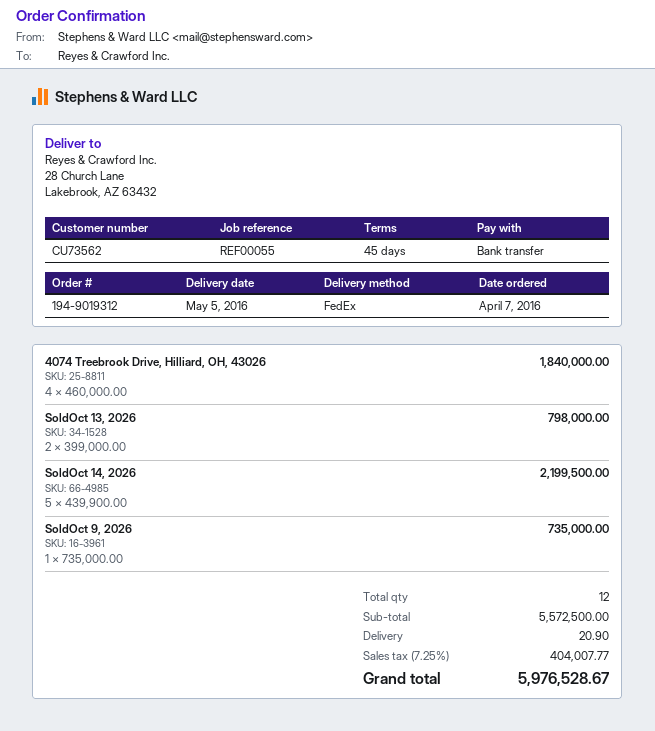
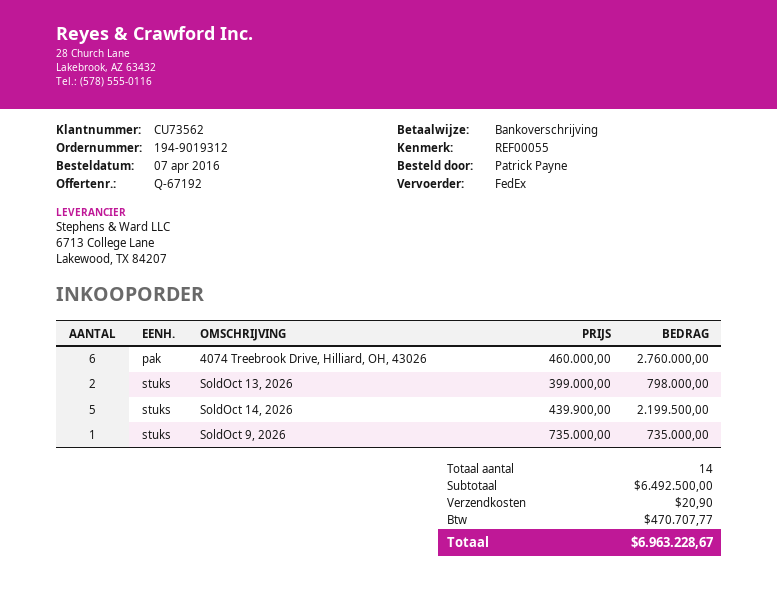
4074 Treebrook Drive, Hilliard, OH, 43026: 4 x 460000.00 = 1840000.00 -> 6 x 460000.00 = 2760000.00
total quantity: 12 -> 14
subtotal: 5572500.00 -> 6492500.00
tax: 404007.77 -> 470707.77
total: 5976528.67 -> 6963228.67

